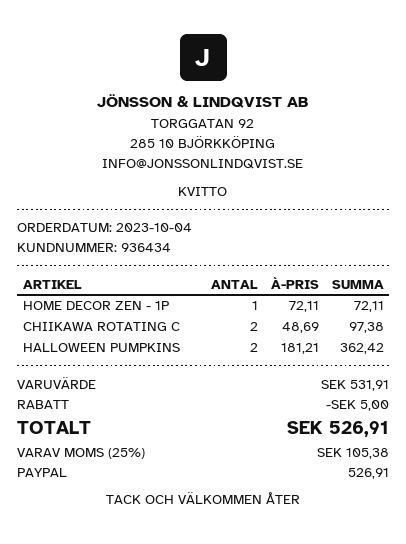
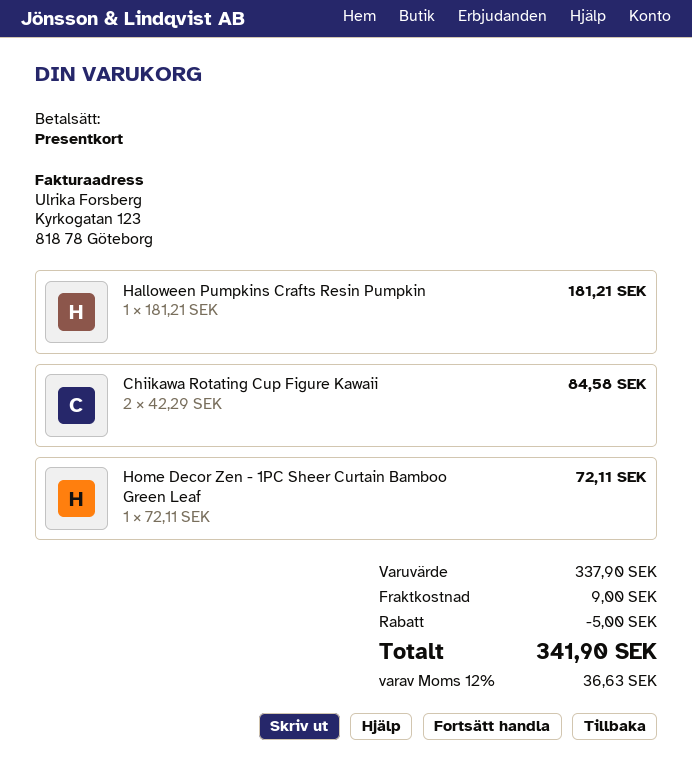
payment method: PayPal -> gift card
CHIIKAWA ROTATING C: 2 x 48.69 = 97.38 -> 2 x 42.29 = 84.58
HALLOWEEN PUMPKINS: 2 x 181.21 = 362.42 -> 1 x 181.21 = 181.21
subtotal: 531.91 -> 337.90
shipping: none -> 9.00
tax: 25% = 105.38 -> 12% = 36.63
total: 526.91 -> 341.90

